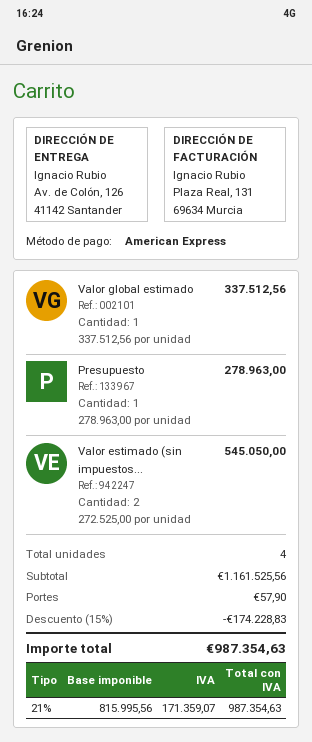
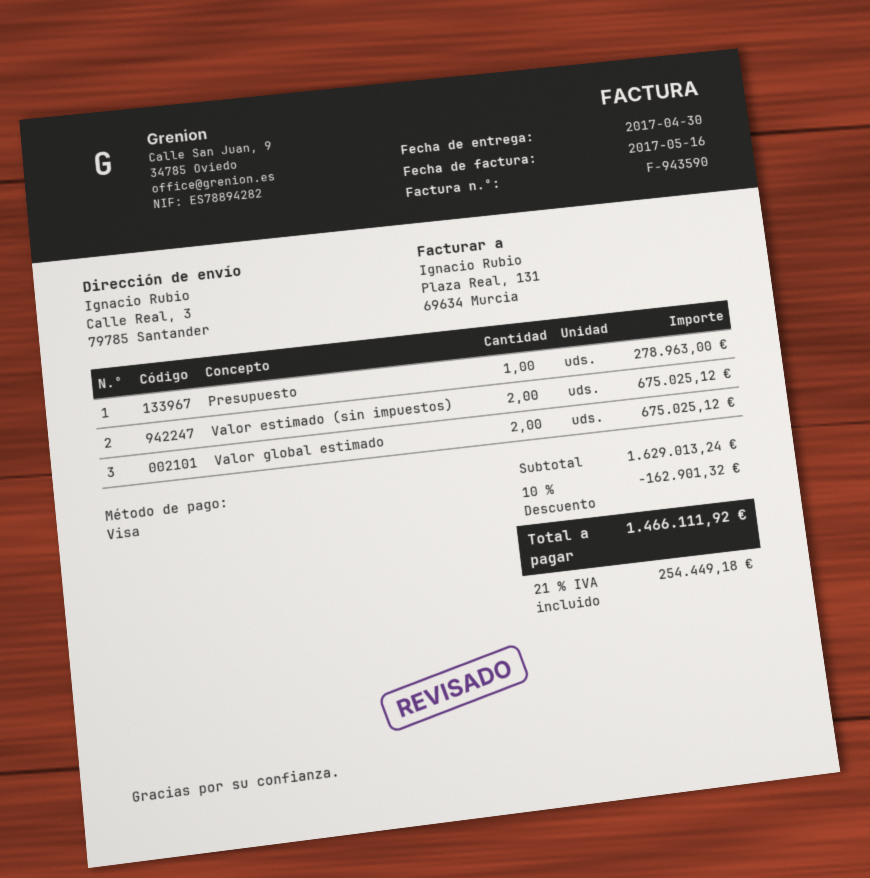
payment method: American Express -> Visa
ship to: Av. de Colón, 126, 41142 Santander -> Calle Real, 3, 79785 Santander
Valor global estimado: 1 for 337512.56 -> 2 for 675025.12
Valor estimado (sin impuestos...: 2 for 545050.00 -> 2 for 675025.12
subtotal: 1161525.56 -> 1629013.24
discount: 15% = 174228.83 -> 10% = 162901.32
shipping: 57.90 -> none
tax: 21% = 171359.07 -> 21% = 254449.18
total: 987354.63 -> 1466111.92

